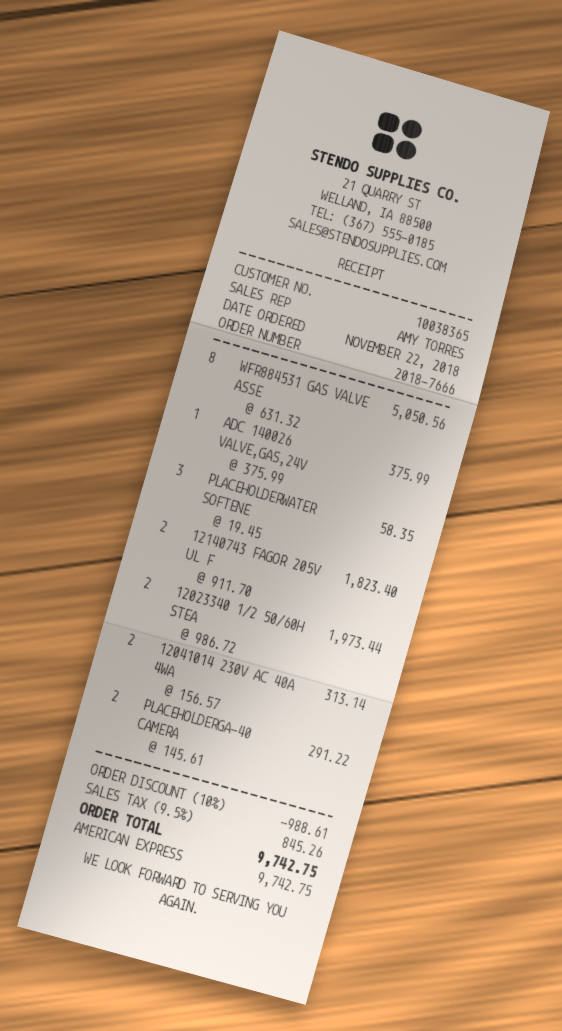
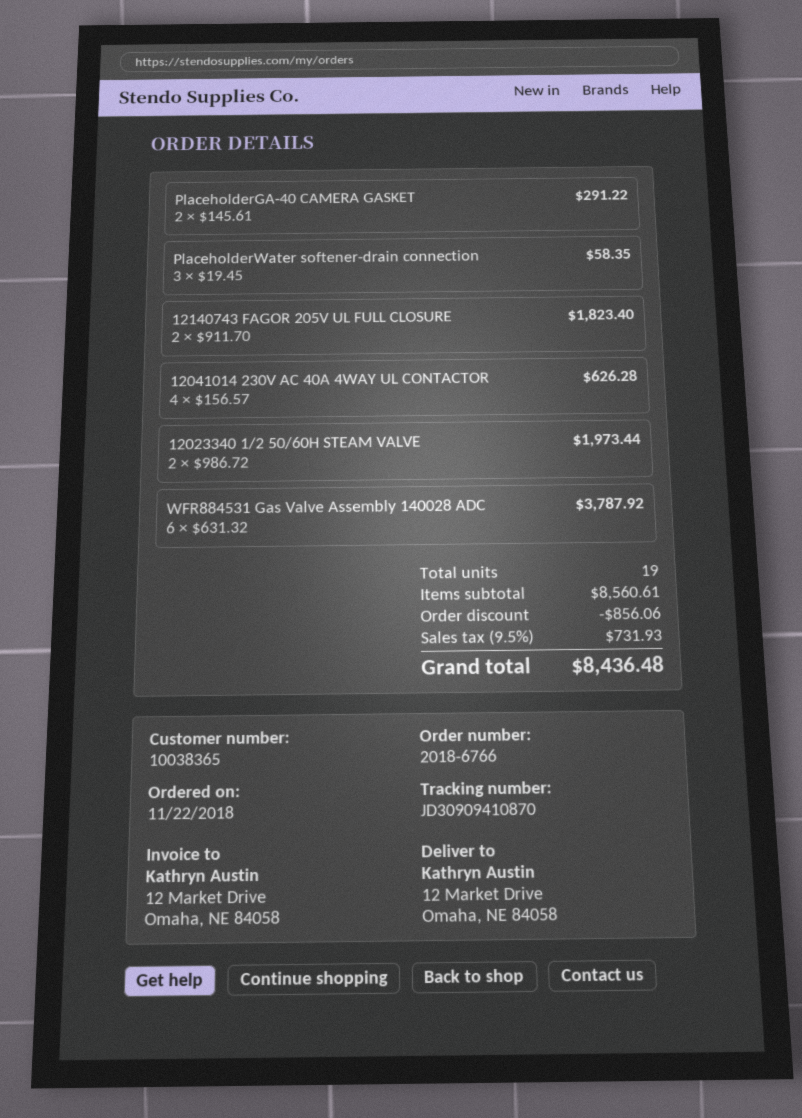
order number: 2018-7666 -> 2018-6766
WFR884531 GAS VALVE ASSE: 8 x 631.32 = 5050.56 -> 6 x 631.32 = 3787.92
ADC 140026 VALVE,GAS,24V: 1 x 375.99 = 375.99 -> none
12041014 230V AC 40A 4WA: 2 x 156.57 = 313.14 -> 4 x 156.57 = 626.28
discount: 988.61 -> 856.06
tax: 9.5% = 845.26 -> 9.5% = 731.93
total: 9742.75 -> 8436.48

